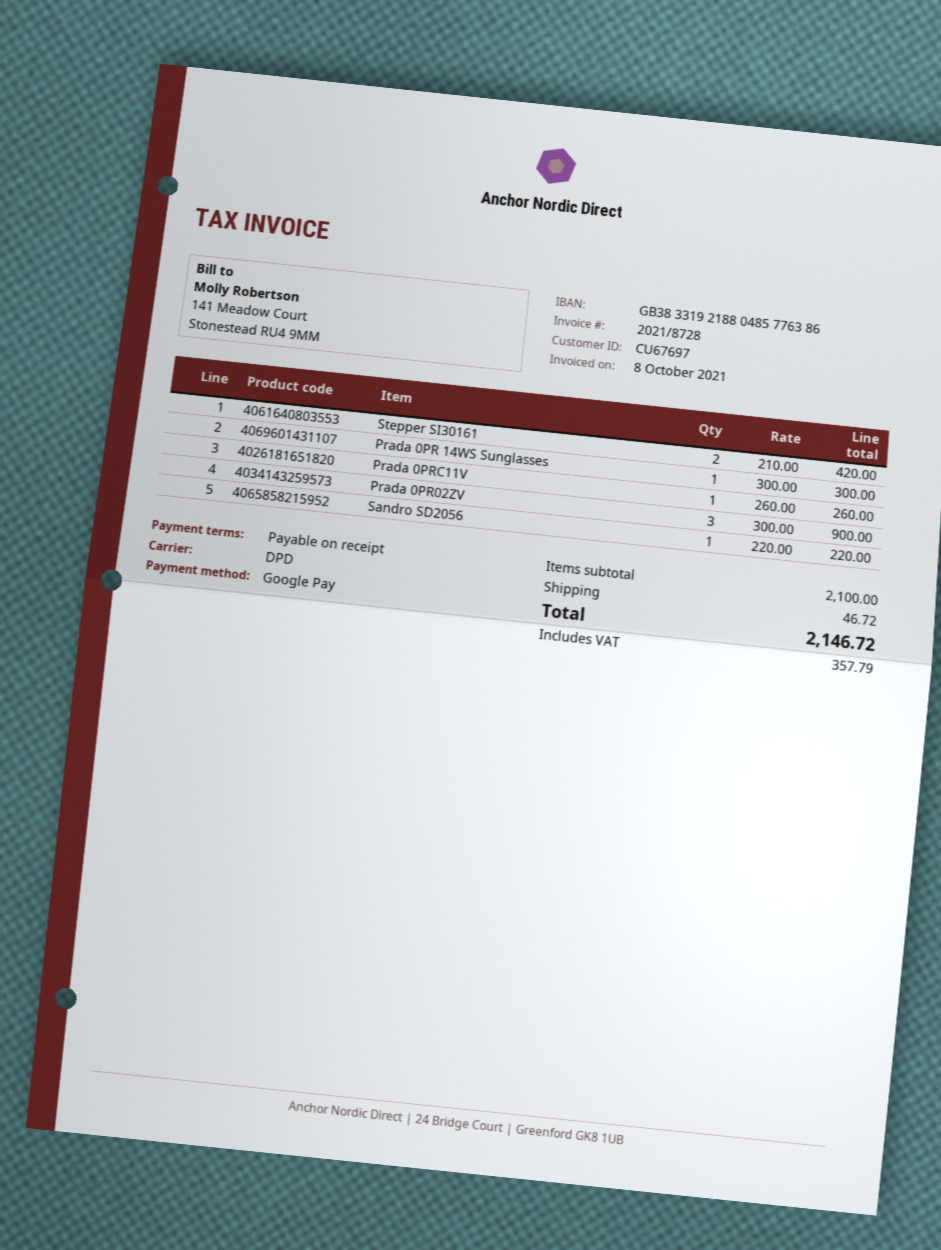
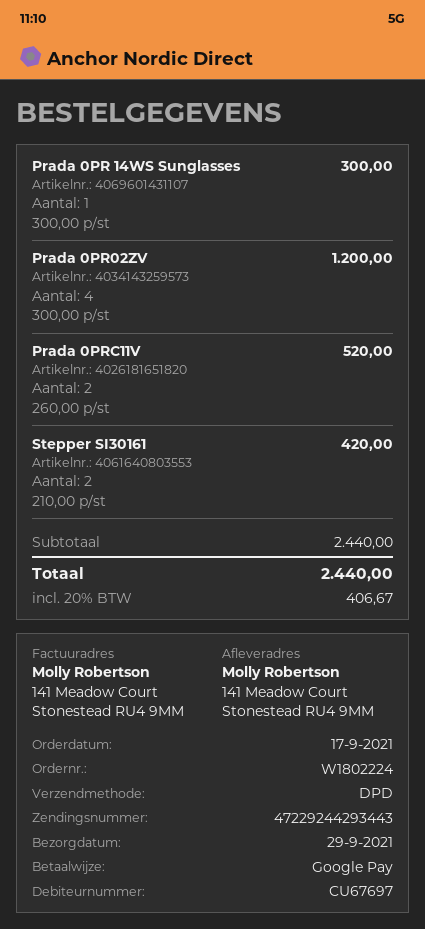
Prada 0PRC11V: 1 x 260.00 = 260.00 -> 2 x 260.00 = 520.00
Prada 0PR02ZV: 3 x 300.00 = 900.00 -> 4 x 300.00 = 1200.00
Sandro SD2056: 1 x 220.00 = 220.00 -> none
subtotal: 2100.00 -> 2440.00
shipping: 46.72 -> none
tax: 357.79 -> 406.67
total: 2146.72 -> 2440.00

